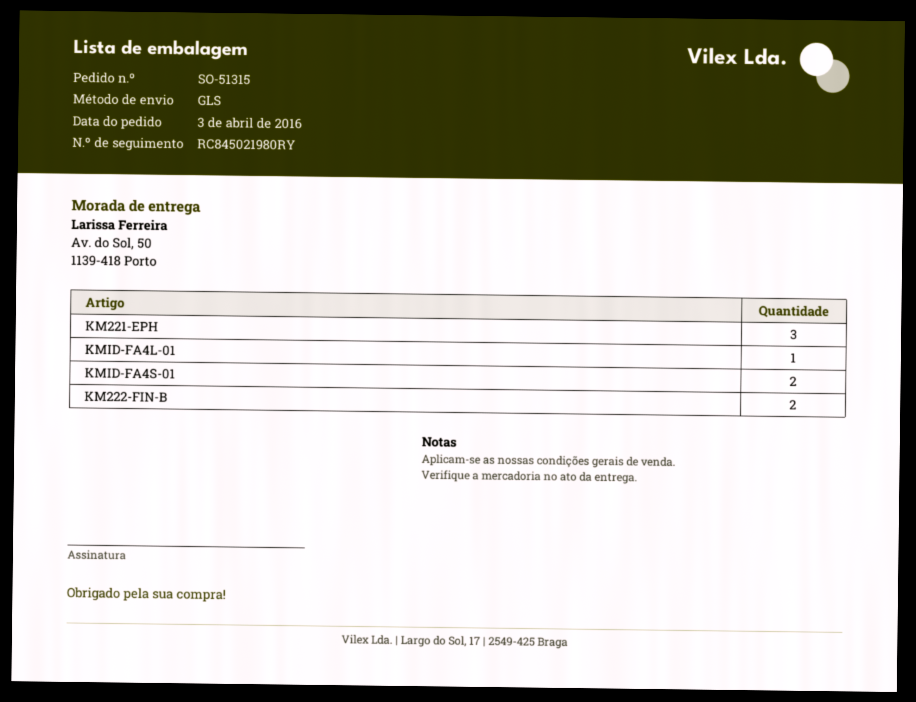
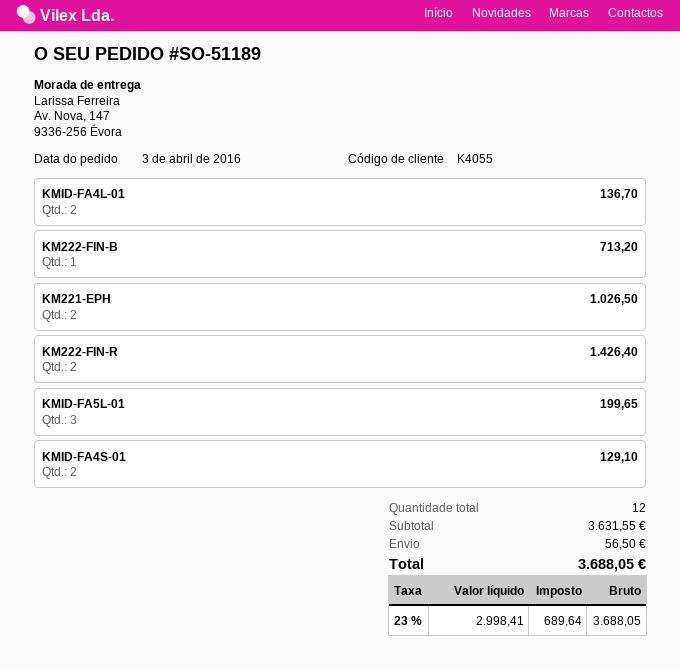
order number: SO-51315 -> SO-51189
ship to: Av. do Sol, 50, 1139-418 Porto -> Av. Nova, 147, 9336-256 Évora
KM221-EPH: 3 -> 2
KMID-FA4L-01: 1 -> 2
KM222-FIN-B: 2 -> 1
KM222-FIN-R: none -> 2
KMID-FA5L-01: none -> 3

